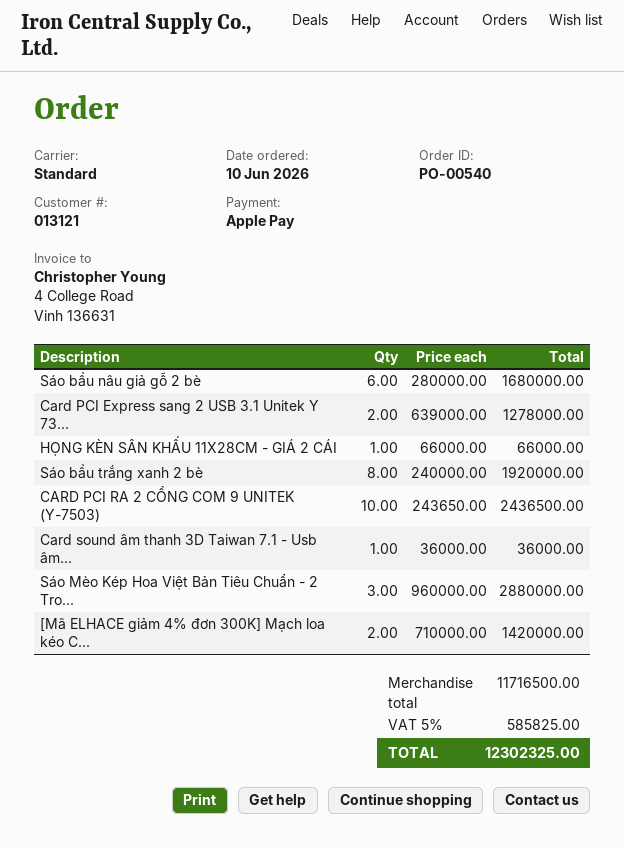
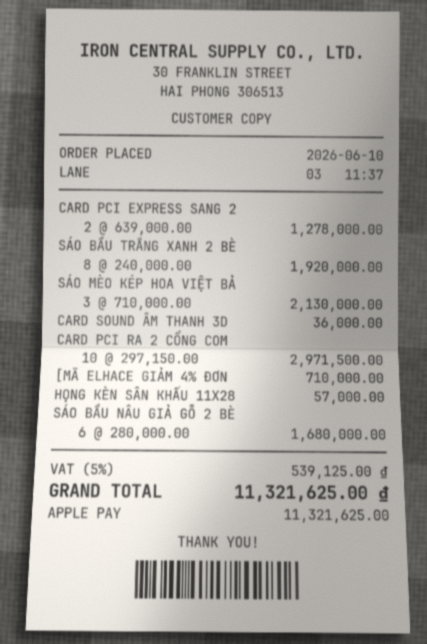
HỌNG KÈN SÂN KHẤU 11X28CM - GIÁ 2 CÁI: 1 x 66000.00 = 66000.00 -> 1 x 57000.00 = 57000.00
CARD PCI RA 2 CỔNG COM 9 UNITEK (Y-7503): 10 x 243650.00 = 2436500.00 -> 10 x 297150.00 = 2971500.00
Sáo Mèo Kép Hoa Việt Bản Tiêu Chuẩn - 2 Tro...: 3 x 960000.00 = 2880000.00 -> 3 x 710000.00 = 2130000.00
[Mã ELHACE giảm 4% đơn 300K] Mạch loa kéo C...: 2 x 710000.00 = 1420000.00 -> 1 x 710000.00 = 710000.00
tax: 5% = 585825.00 -> 5% = 539125.00
total: 12302325.00 -> 11321625.00

